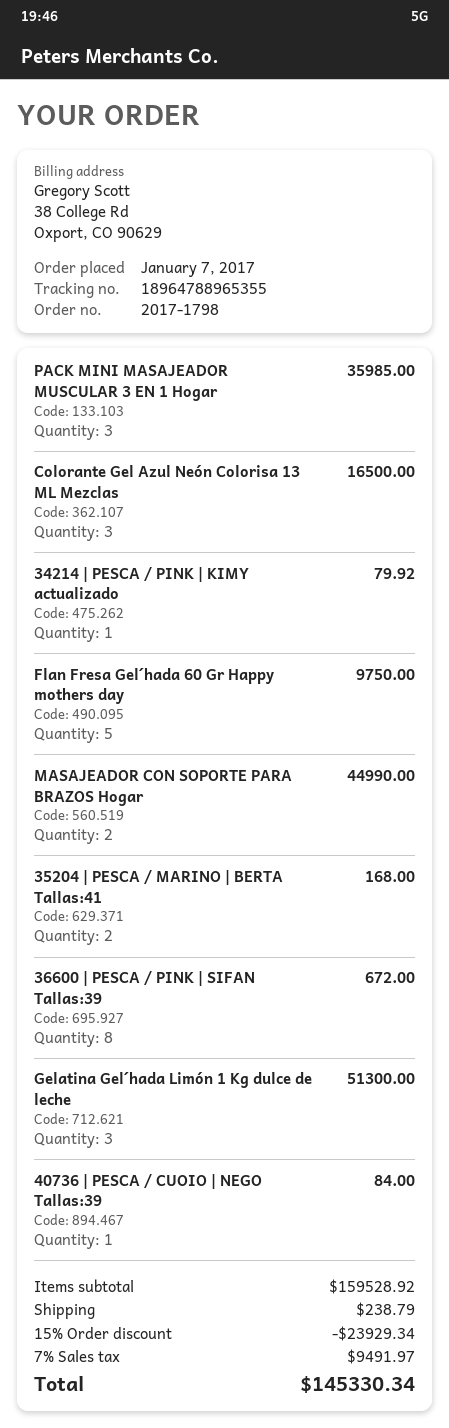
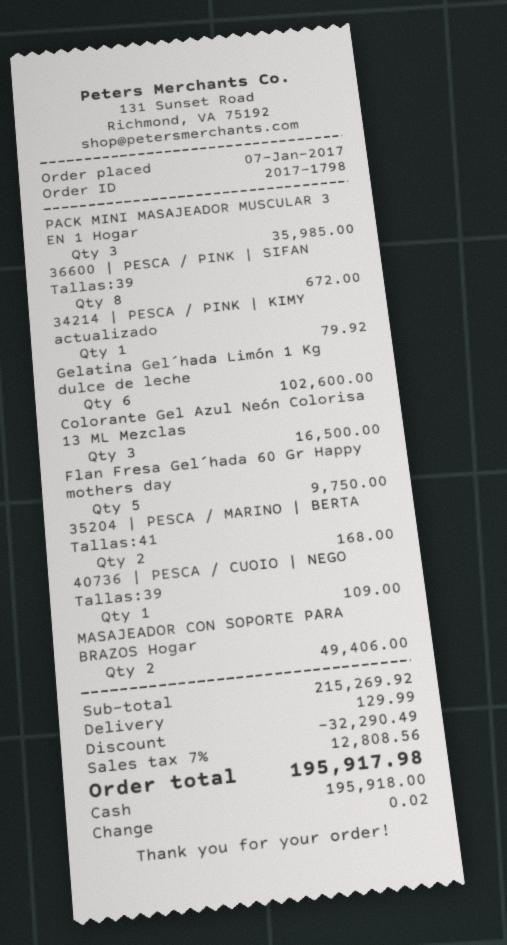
MASAJEADOR CON SOPORTE PARA BRAZOS Hogar: 2 for 44990.00 -> 2 for 49406.00
Gelatina Gel´hada Limón 1 Kg dulce de leche: 3 for 51300.00 -> 6 for 102600.00
40736 | PESCA / CUOIO | NEGO Tallas:39: 1 for 84.00 -> 1 for 109.00
subtotal: 159528.92 -> 215269.92
discount: 23929.34 -> 32290.49
shipping: 238.79 -> 129.99
tax: 7% = 9491.97 -> 7% = 12808.56
total: 145330.34 -> 195917.98

